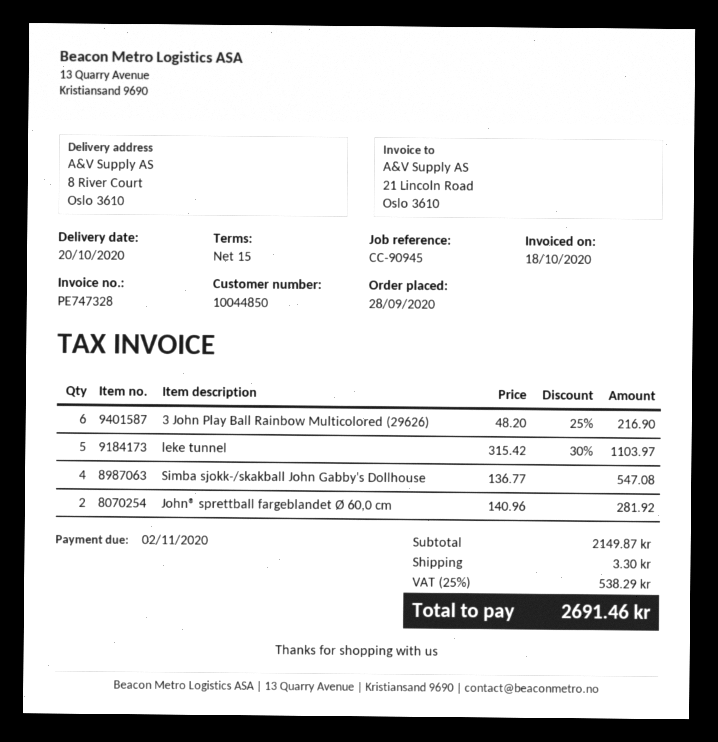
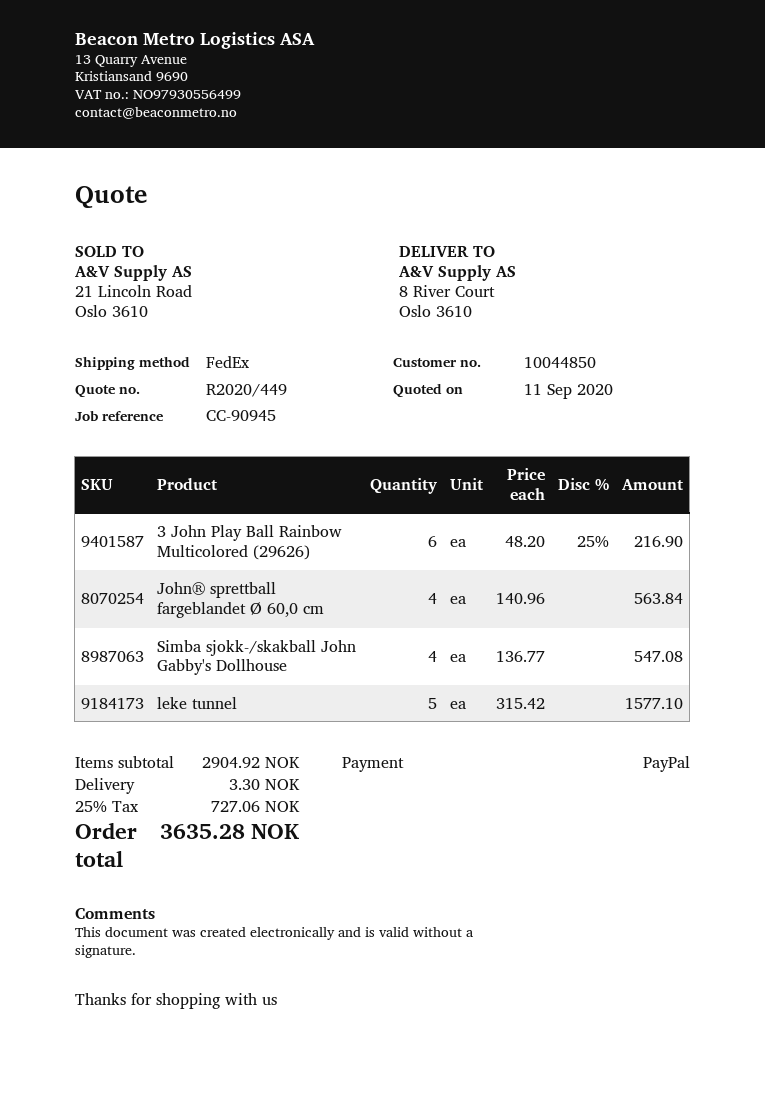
leke tunnel: 5 x 315.42 - 30% = 1103.97 -> 5 x 315.42 = 1577.10
John® sprettball fargeblandet Ø 60,0 cm: 2 x 140.96 = 281.92 -> 4 x 140.96 = 563.84
subtotal: 2149.87 -> 2904.92
tax: 25% = 538.29 -> 25% = 727.06
total: 2691.46 -> 3635.28

